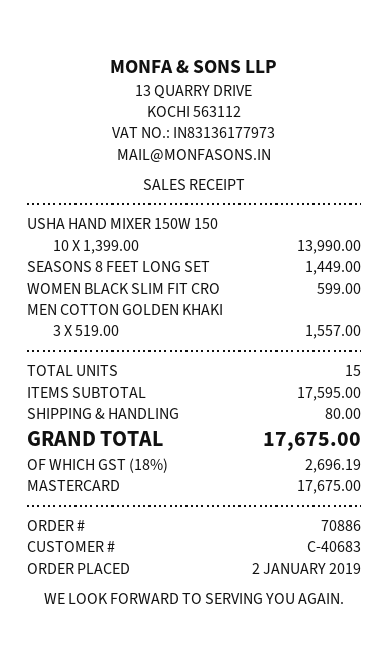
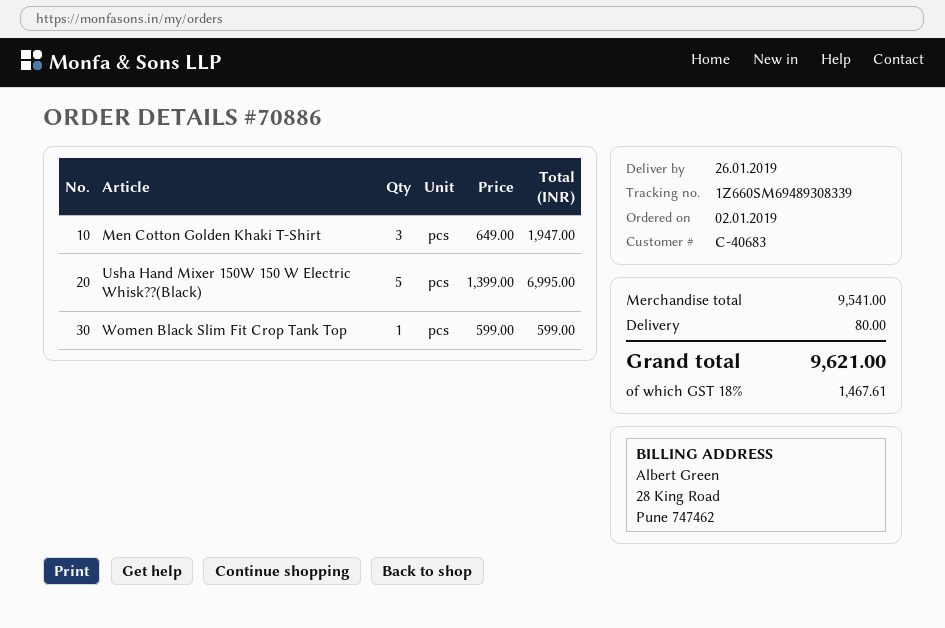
USHA HAND MIXER 150W 150: 10 x 1399.00 = 13990.00 -> 5 x 1399.00 = 6995.00
SEASONS 8 FEET LONG SET: 1 x 1449.00 = 1449.00 -> none
MEN COTTON GOLDEN KHAKI: 3 x 519.00 = 1557.00 -> 3 x 649.00 = 1947.00
subtotal: 17595.00 -> 9541.00
tax: 18% = 2696.19 -> 18% = 1467.61
total: 17675.00 -> 9621.00

